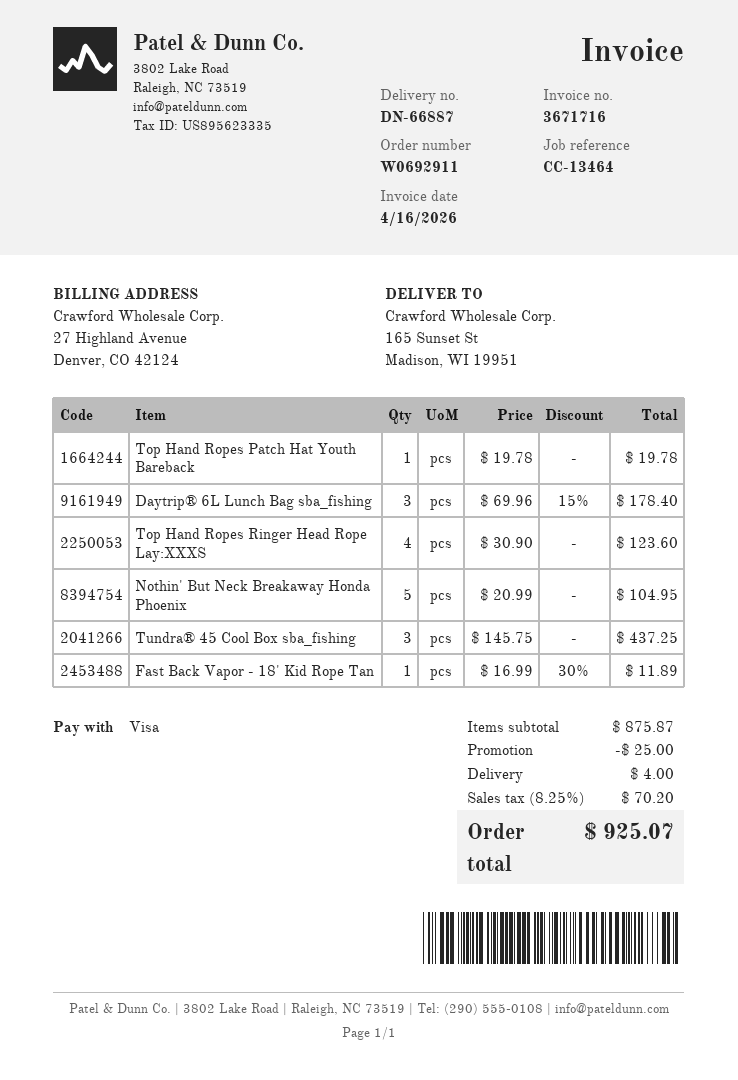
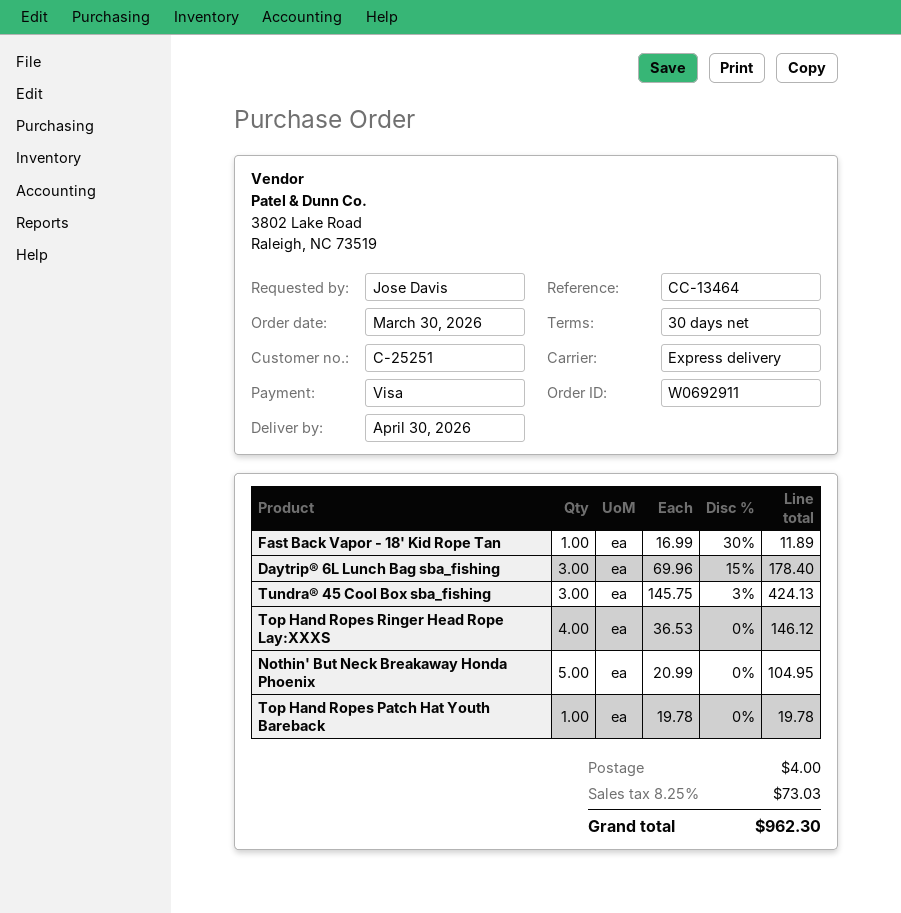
Top Hand Ropes Ringer Head Rope Lay:XXXS: 4 x 30.90 = 123.60 -> 4 x 36.53 = 146.12
Tundra® 45 Cool Box sba_fishing: 3 x 145.75 = 437.25 -> 3 x 145.75 - 3% = 424.13
discount: 25.00 -> none
tax: 8.25% = 70.20 -> 8.25% = 73.03
total: 925.07 -> 962.30

